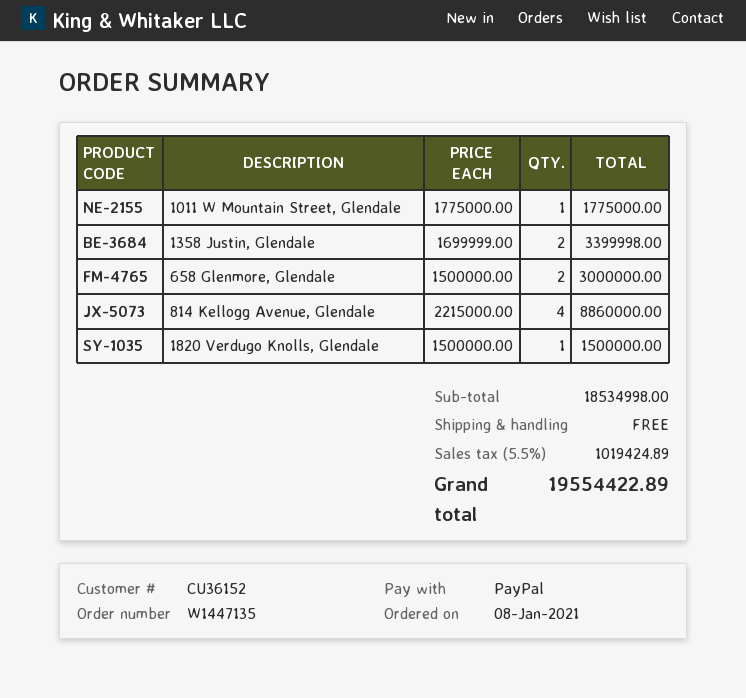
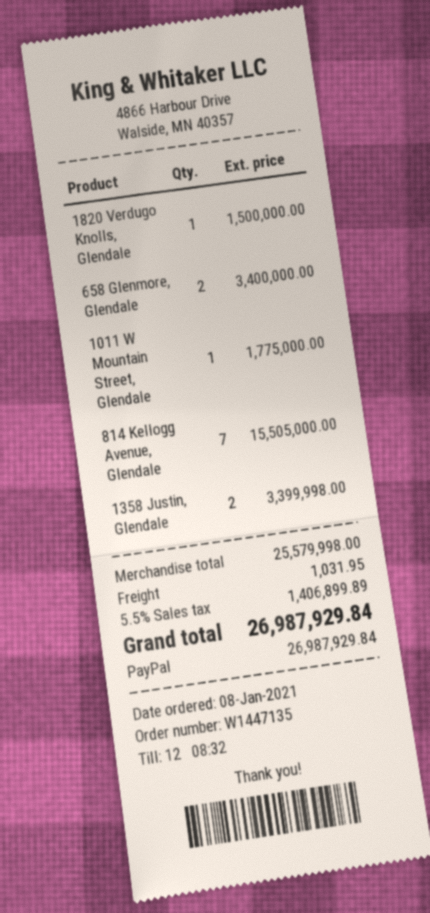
658 Glenmore, Glendale: 2 for 3000000.00 -> 2 for 3400000.00
814 Kellogg Avenue, Glendale: 4 for 8860000.00 -> 7 for 15505000.00
subtotal: 18534998.00 -> 25579998.00
shipping: 0.00 -> 1031.95
tax: 5.5% = 1019424.89 -> 5.5% = 1406899.89
total: 19554422.89 -> 26987929.84

